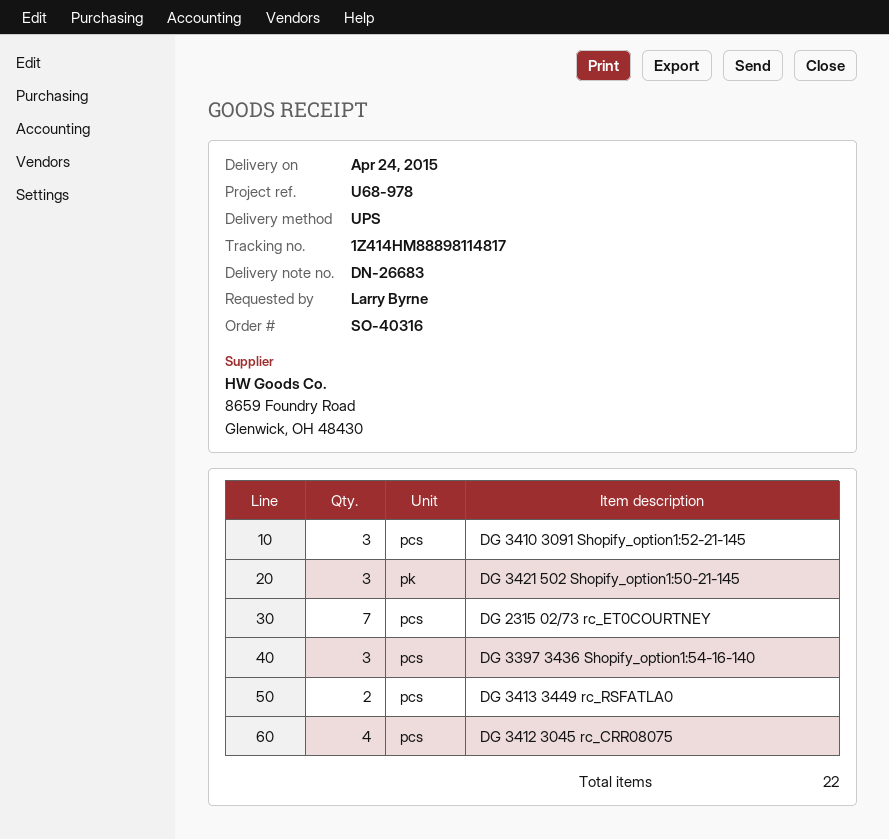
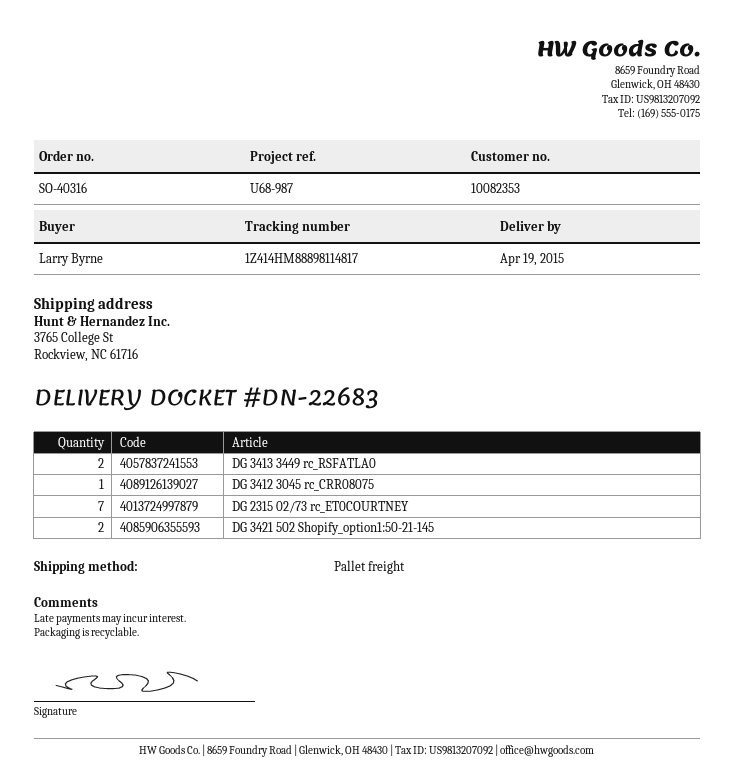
delivery note number: DN-26683 -> DN-22683
delivery date: 2015-04-24 -> 2015-04-19
reference: U68-978 -> U68-987
shipping method: UPS -> pallet freight
DG 3410 3091 Shopify_option1:52-21-145: 3 -> none
DG 3421 502 Shopify_option1:50-21-145: 3 -> 2
DG 3397 3436 Shopify_option1:54-16-140: 3 -> none
DG 3412 3045 rc_CRR08075: 4 -> 1

